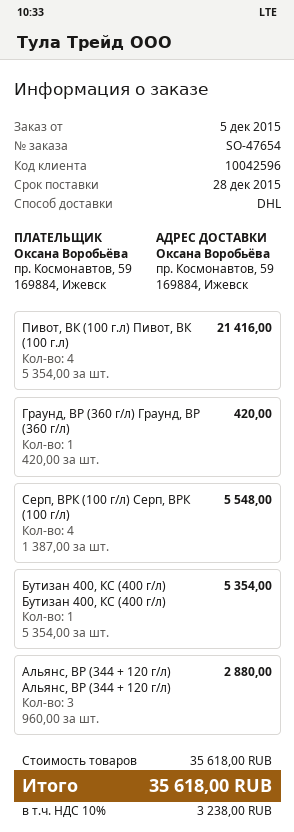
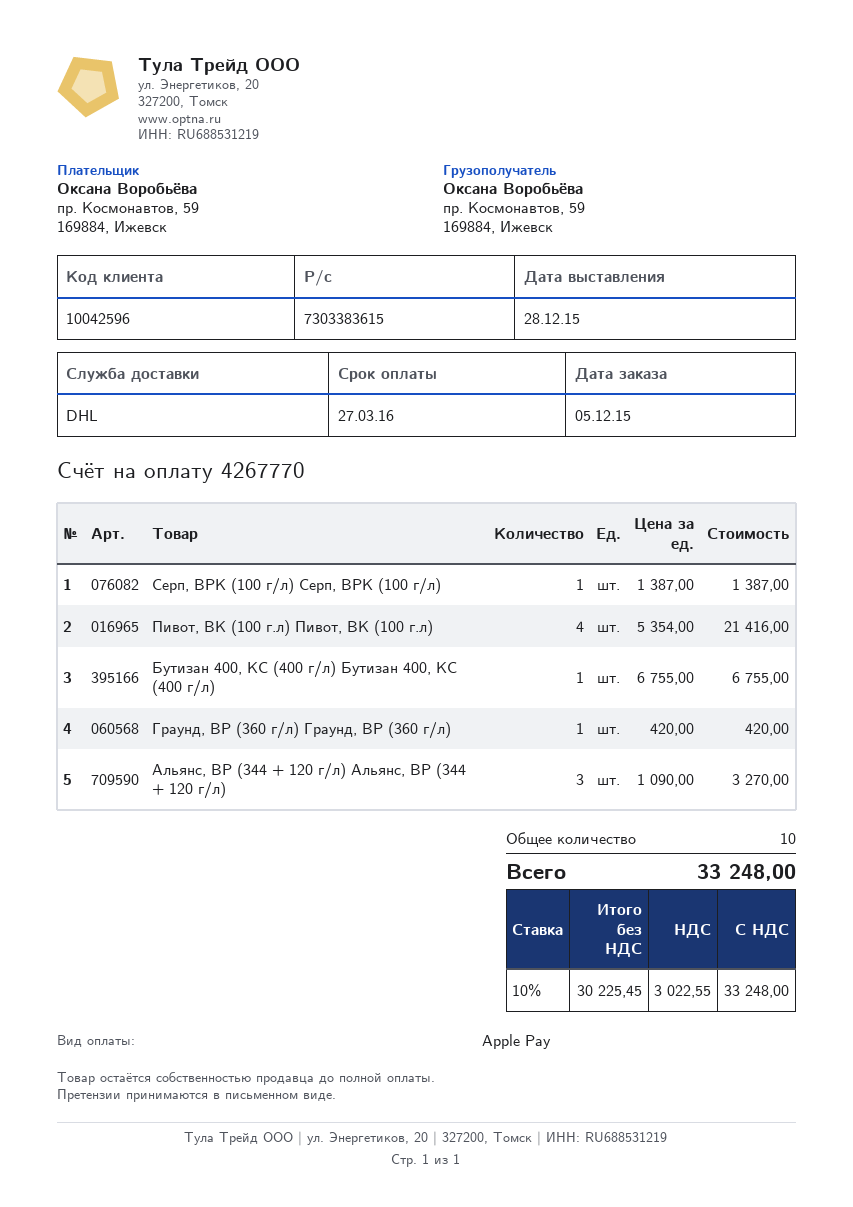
Серп, ВРК (100 г/л) Серп, ВРК (100 г/л): 4 x 1387.00 = 5548.00 -> 1 x 1387.00 = 1387.00
Бутизан 400, КС (400 г/л) Бутизан 400, КС (400 г/л): 1 x 5354.00 = 5354.00 -> 1 x 6755.00 = 6755.00
Альянс, ВР (344 + 120 г/л) Альянс, ВР (344 + 120 г/л): 3 x 960.00 = 2880.00 -> 3 x 1090.00 = 3270.00
tax: 10% = 3238.00 -> 10% = 3022.55
total: 35618.00 -> 33248.00

